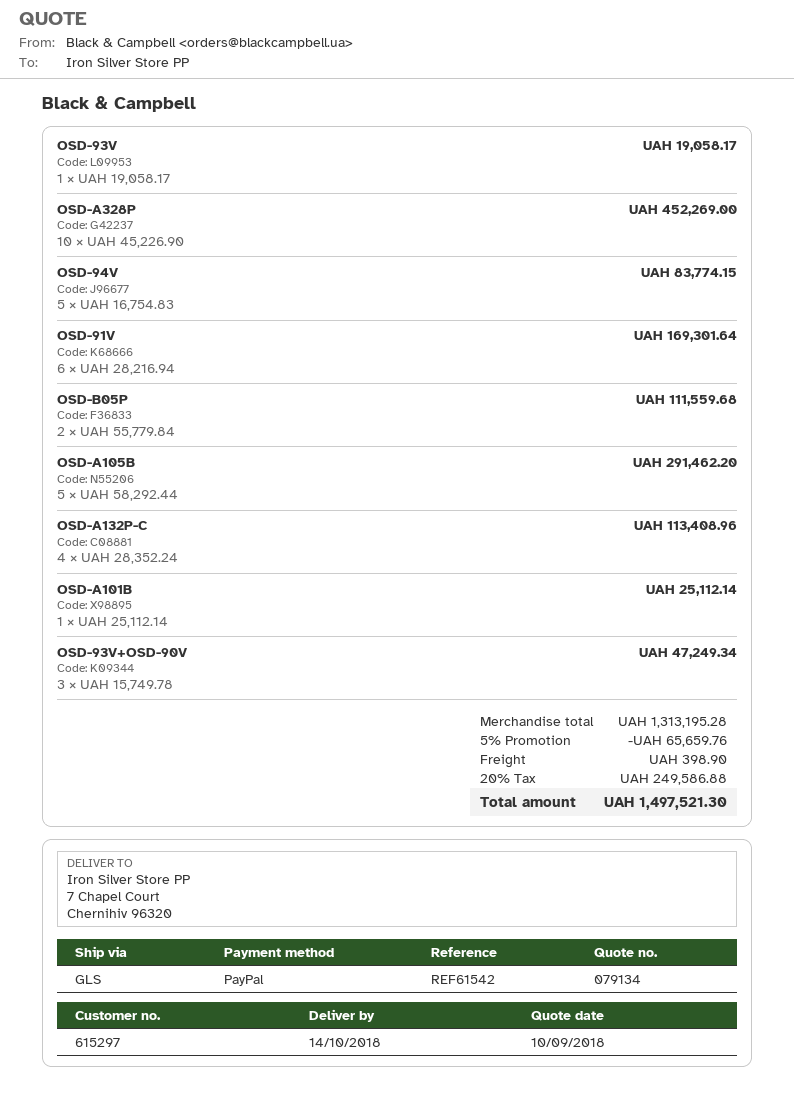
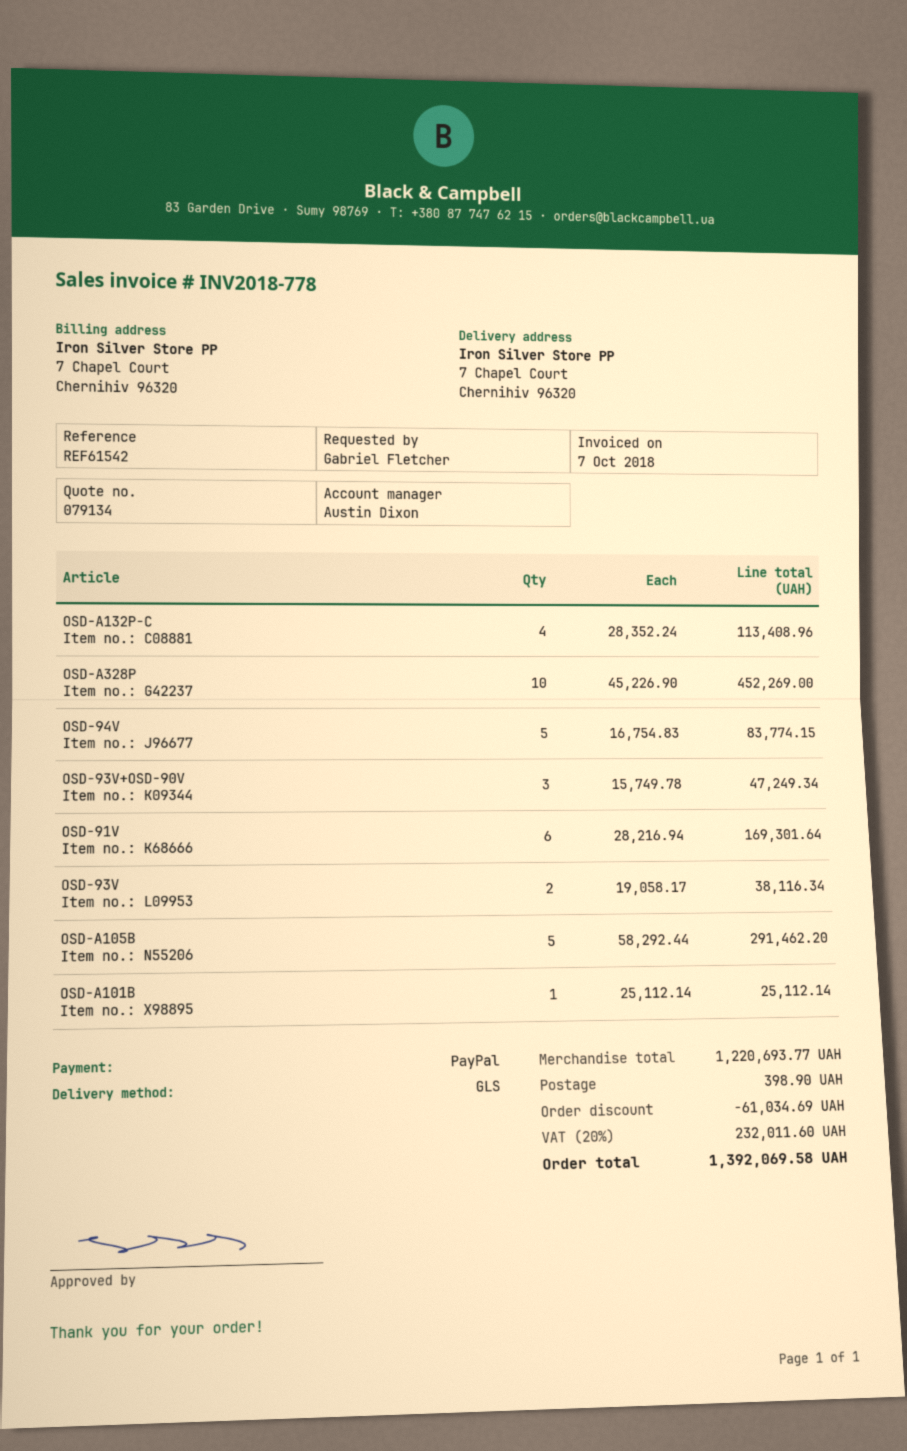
OSD-93V: 1 x 19058.17 = 19058.17 -> 2 x 19058.17 = 38116.34
OSD-B05P: 2 x 55779.84 = 111559.68 -> none
subtotal: 1313195.28 -> 1220693.77
discount: 65659.76 -> 61034.69
tax: 20% = 249586.88 -> 20% = 232011.60
total: 1497521.30 -> 1392069.58

